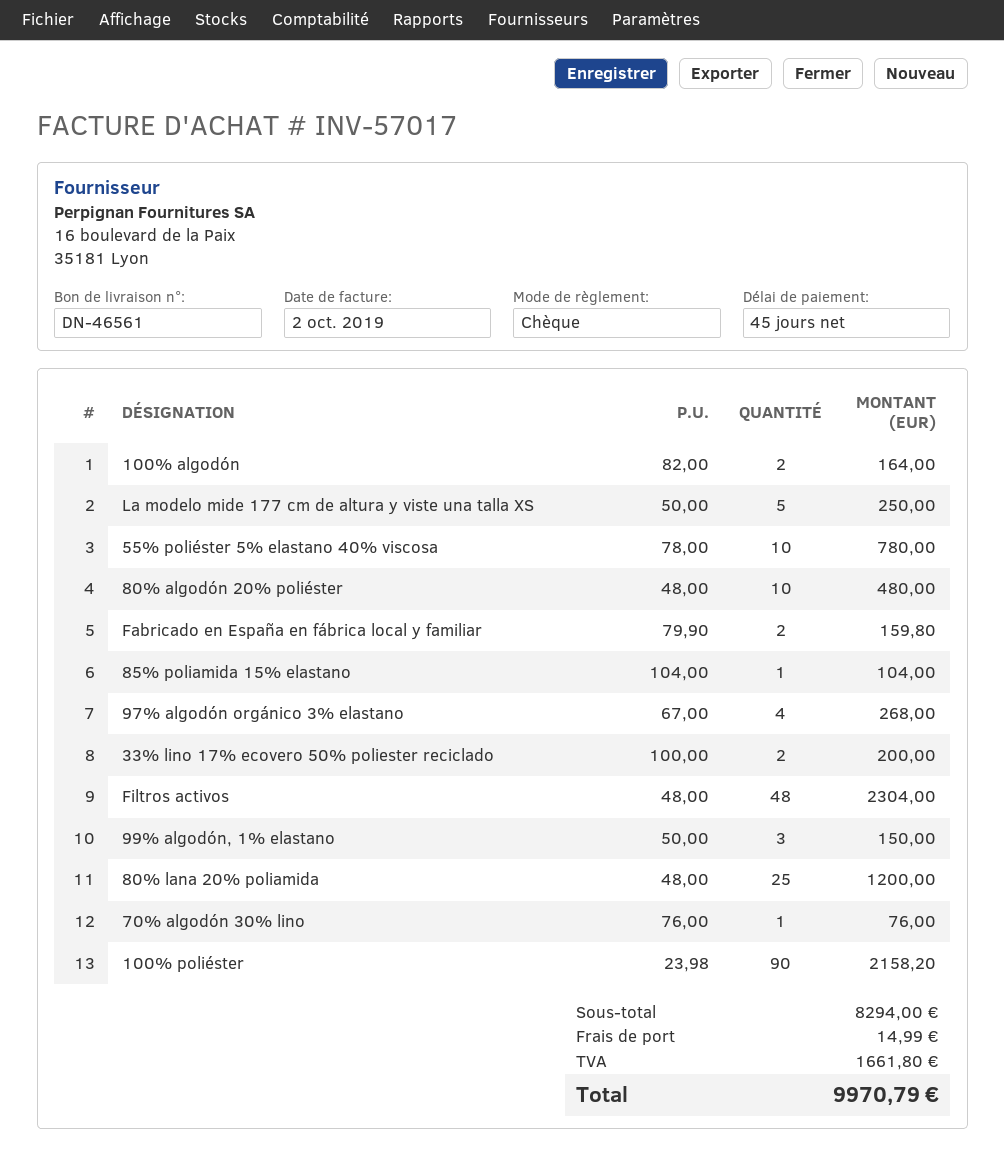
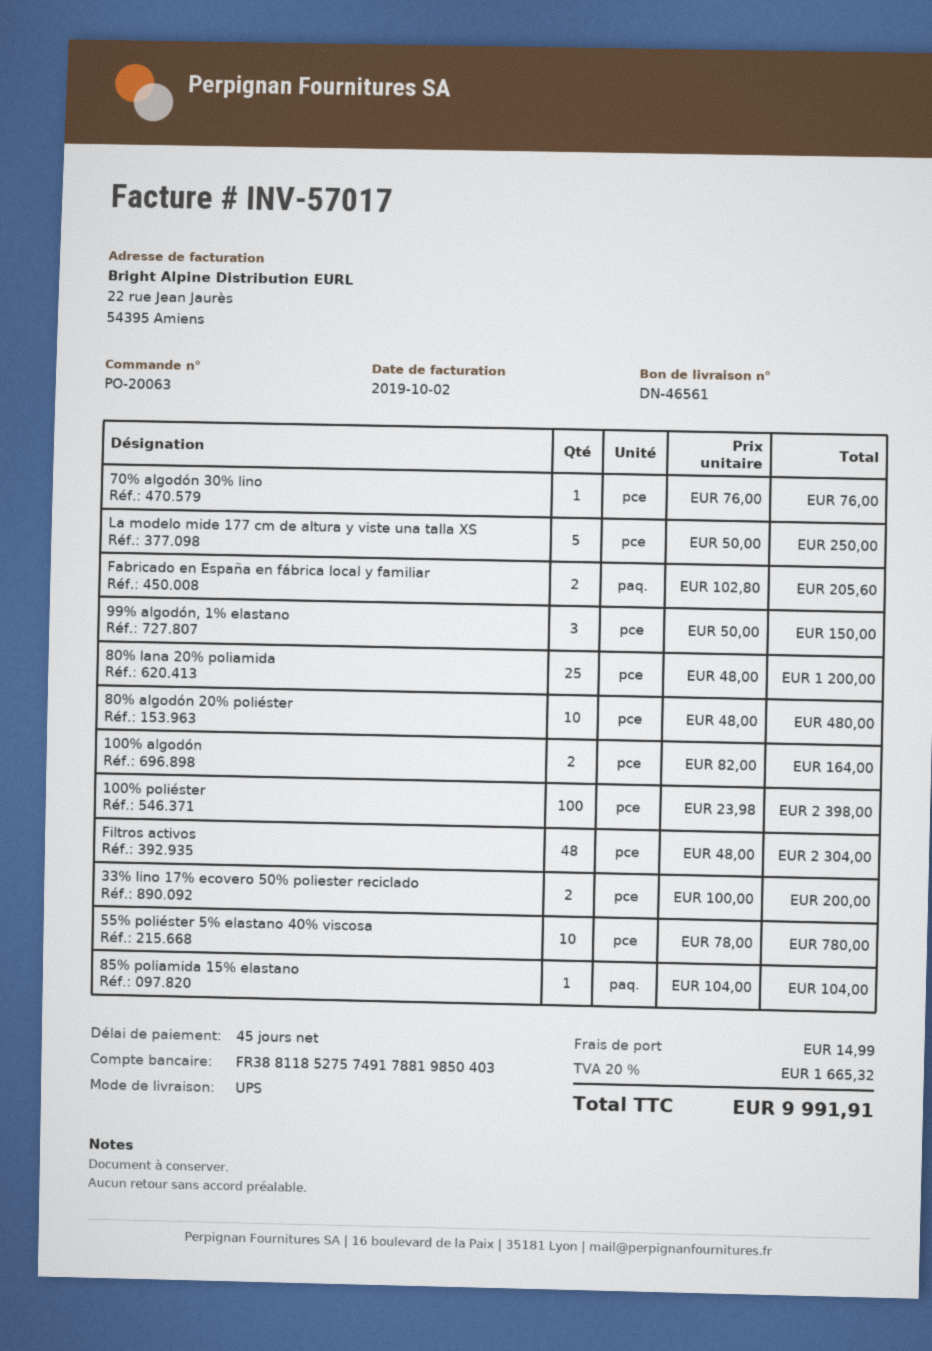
Fabricado en España en fábrica local y familiar: 2 x 79.90 = 159.80 -> 2 x 102.80 = 205.60
97% algodón orgánico 3% elastano: 4 x 67.00 = 268.00 -> none
100% poliéster: 90 x 23.98 = 2158.20 -> 100 x 23.98 = 2398.00
tax: 1661.80 -> 1665.32
total: 9970.79 -> 9991.91

